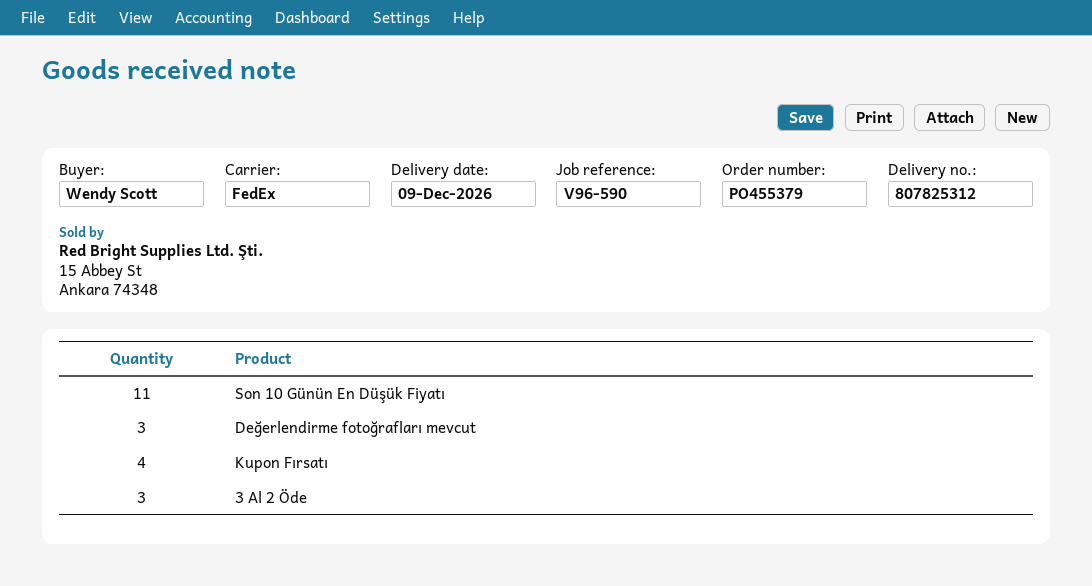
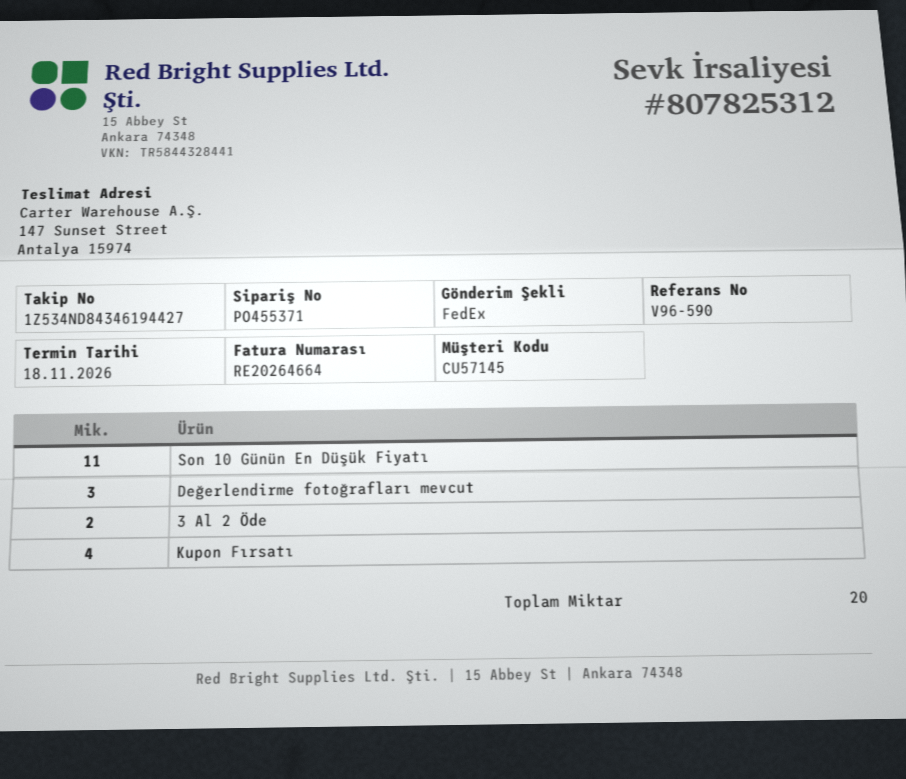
order number: PO455379 -> PO455371
delivery date: 2026-12-09 -> 2026-11-18
3 Al 2 Öde: 3 -> 2

